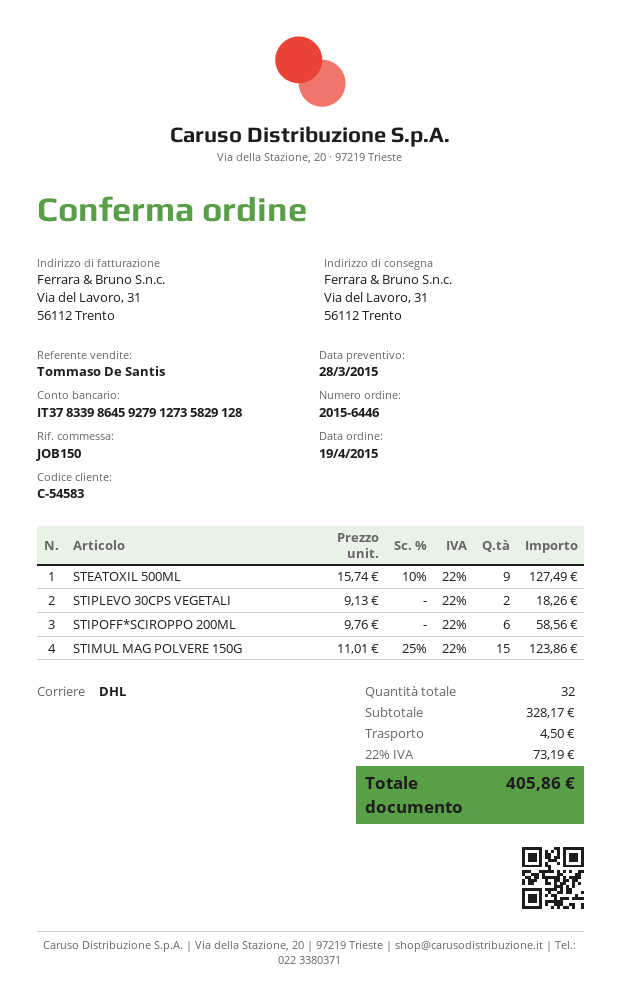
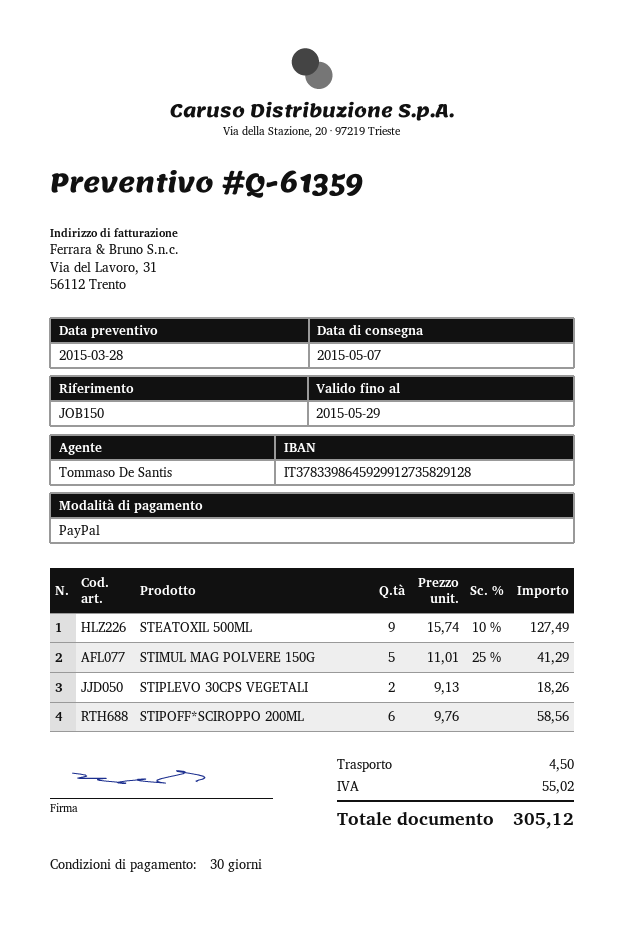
bank account: IT3783398645927912735829128 -> IT3783398645929912735829128
STIMUL MAG POLVERE 150G: 15 x 11.01 - 25% = 123.86 -> 5 x 11.01 - 25% = 41.29
tax: 73.19 -> 55.02
total: 405.86 -> 305.12

